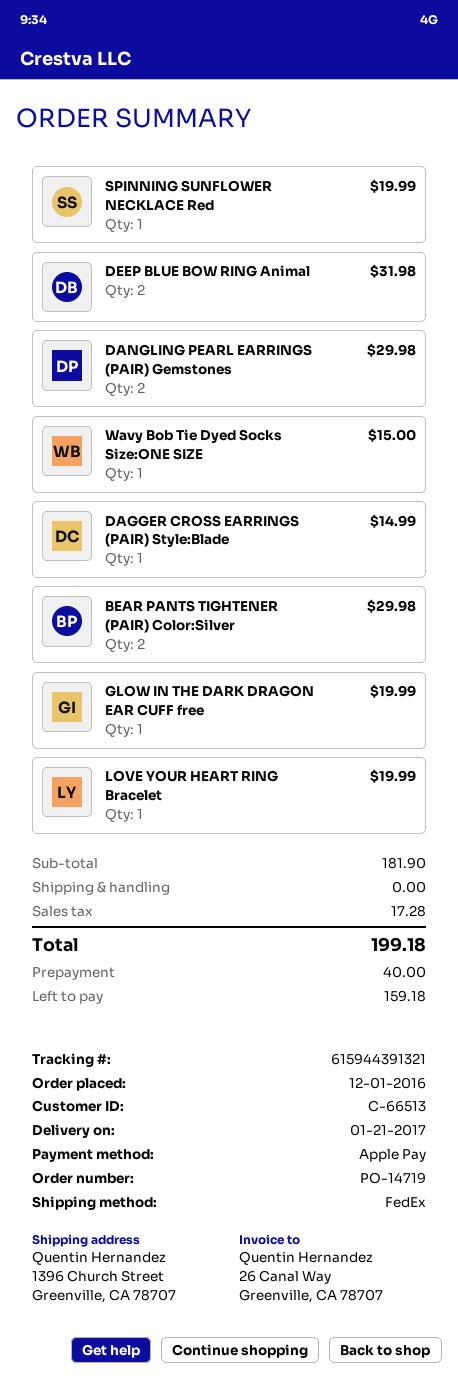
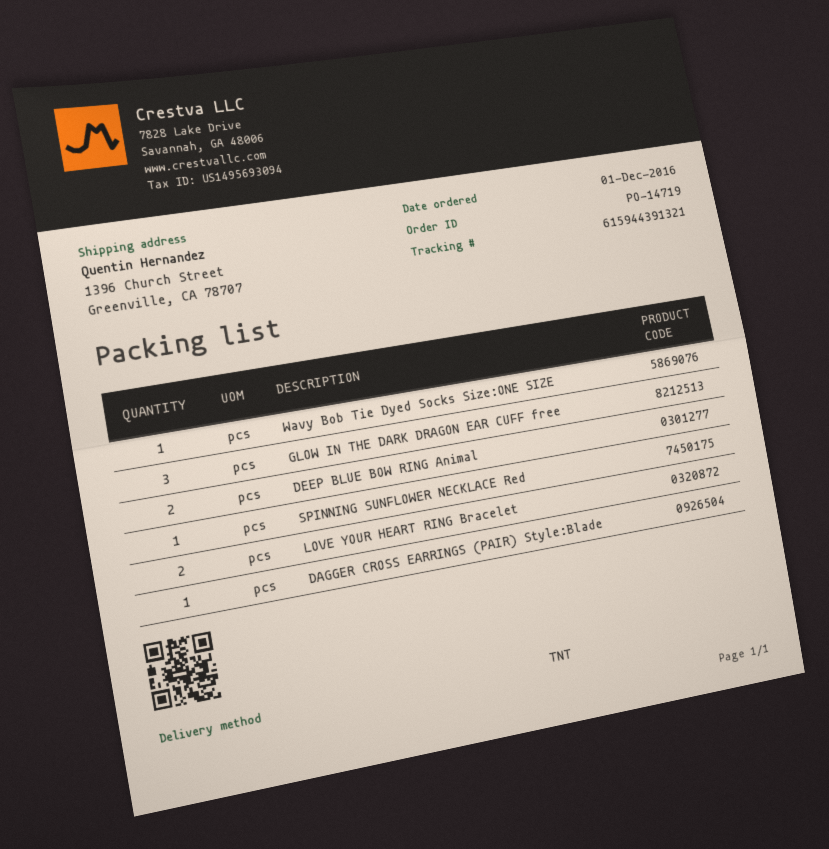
shipping method: FedEx -> TNT
DANGLING PEARL EARRINGS (PAIR) Gemstones: 2 -> none
BEAR PANTS TIGHTENER (PAIR) Color:Silver: 2 -> none
GLOW IN THE DARK DRAGON EAR CUFF free: 1 -> 3
LOVE YOUR HEART RING Bracelet: 1 -> 2

